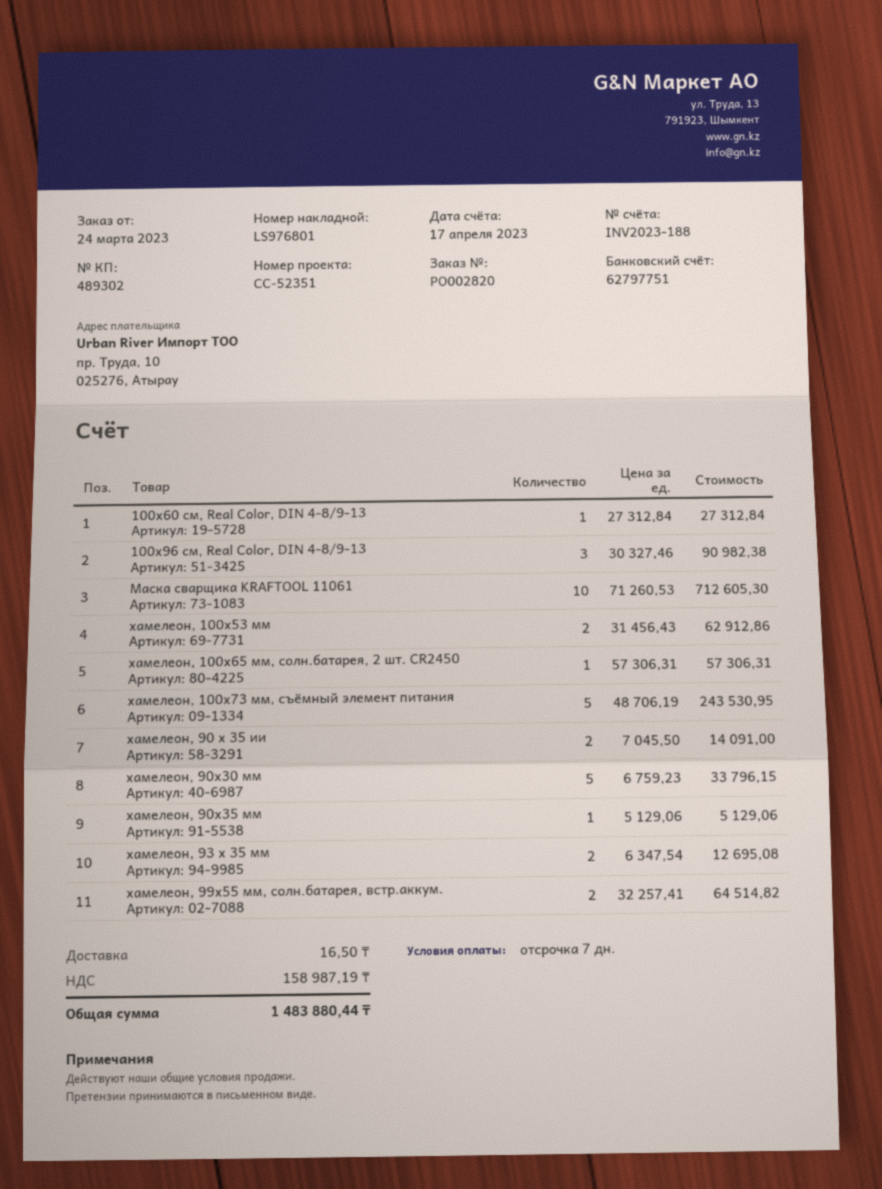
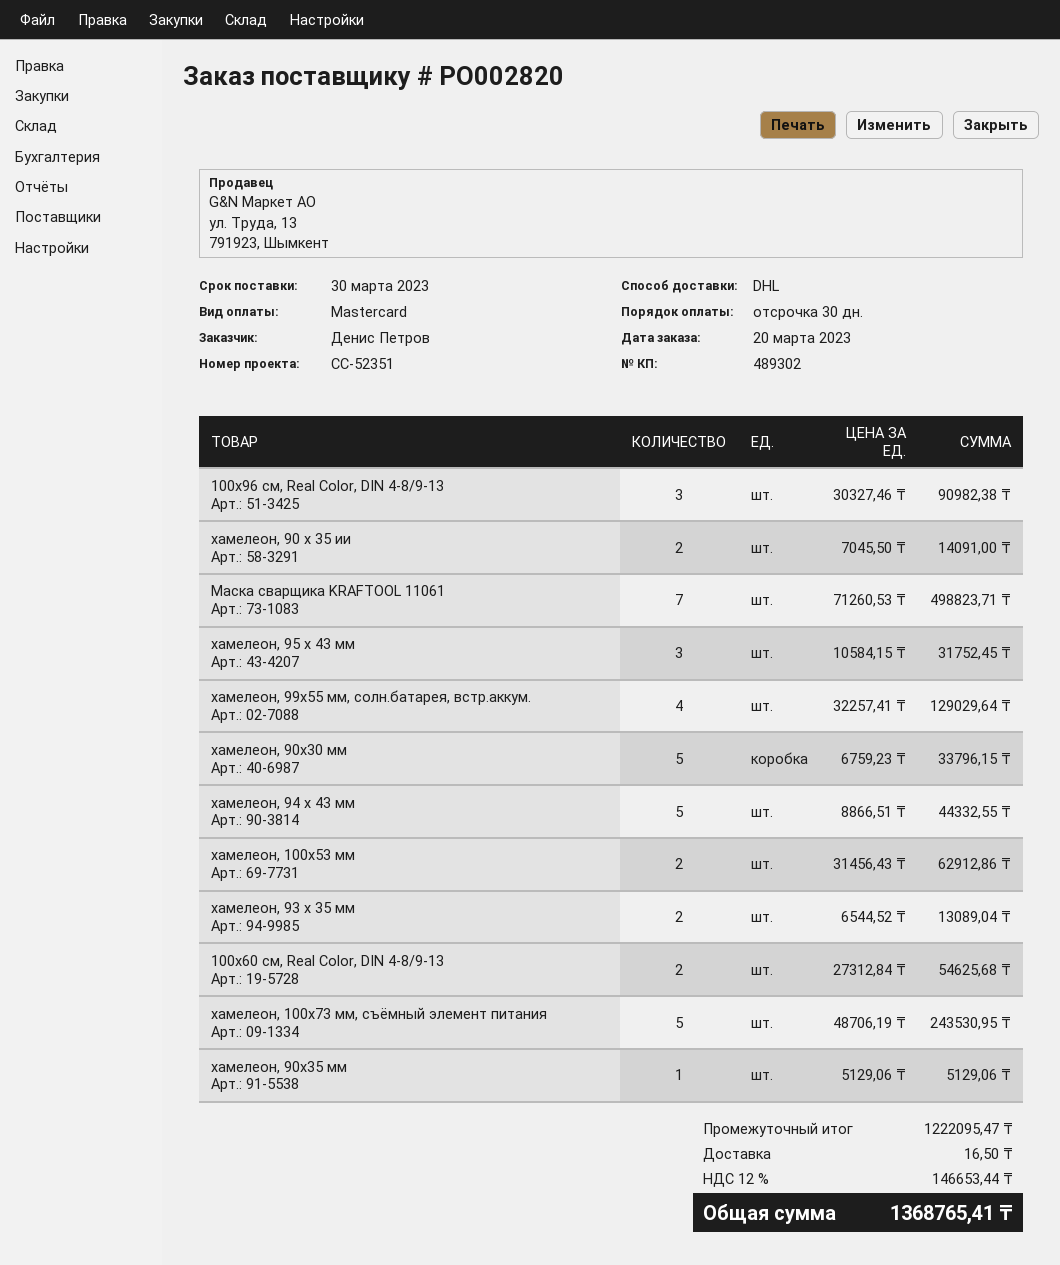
order date: 2023-03-24 -> 2023-03-20
payment terms: 7 days -> 30 days
100x60 см, Real Color, DIN 4-8/9-13: 1 x 27312.84 = 27312.84 -> 2 x 27312.84 = 54625.68
Маска сварщика KRAFTOOL 11061: 10 x 71260.53 = 712605.30 -> 7 x 71260.53 = 498823.71
хамелеон, 100х65 мм, cолн.батарея, 2 шт. CR2450: 1 x 57306.31 = 57306.31 -> none
хамелеон, 93 х 35 мм: 2 x 6347.54 = 12695.08 -> 2 x 6544.52 = 13089.04
хамелеон, 99х55 мм, cолн.батарея, встр.аккум.: 2 x 32257.41 = 64514.82 -> 4 x 32257.41 = 129029.64
хамелеон, 95 х 43 мм: none -> 3 x 10584.15 = 31752.45
хамелеон, 94 х 43 мм: none -> 5 x 8866.51 = 44332.55
tax: 158987.19 -> 146653.44
total: 1483880.44 -> 1368765.41

